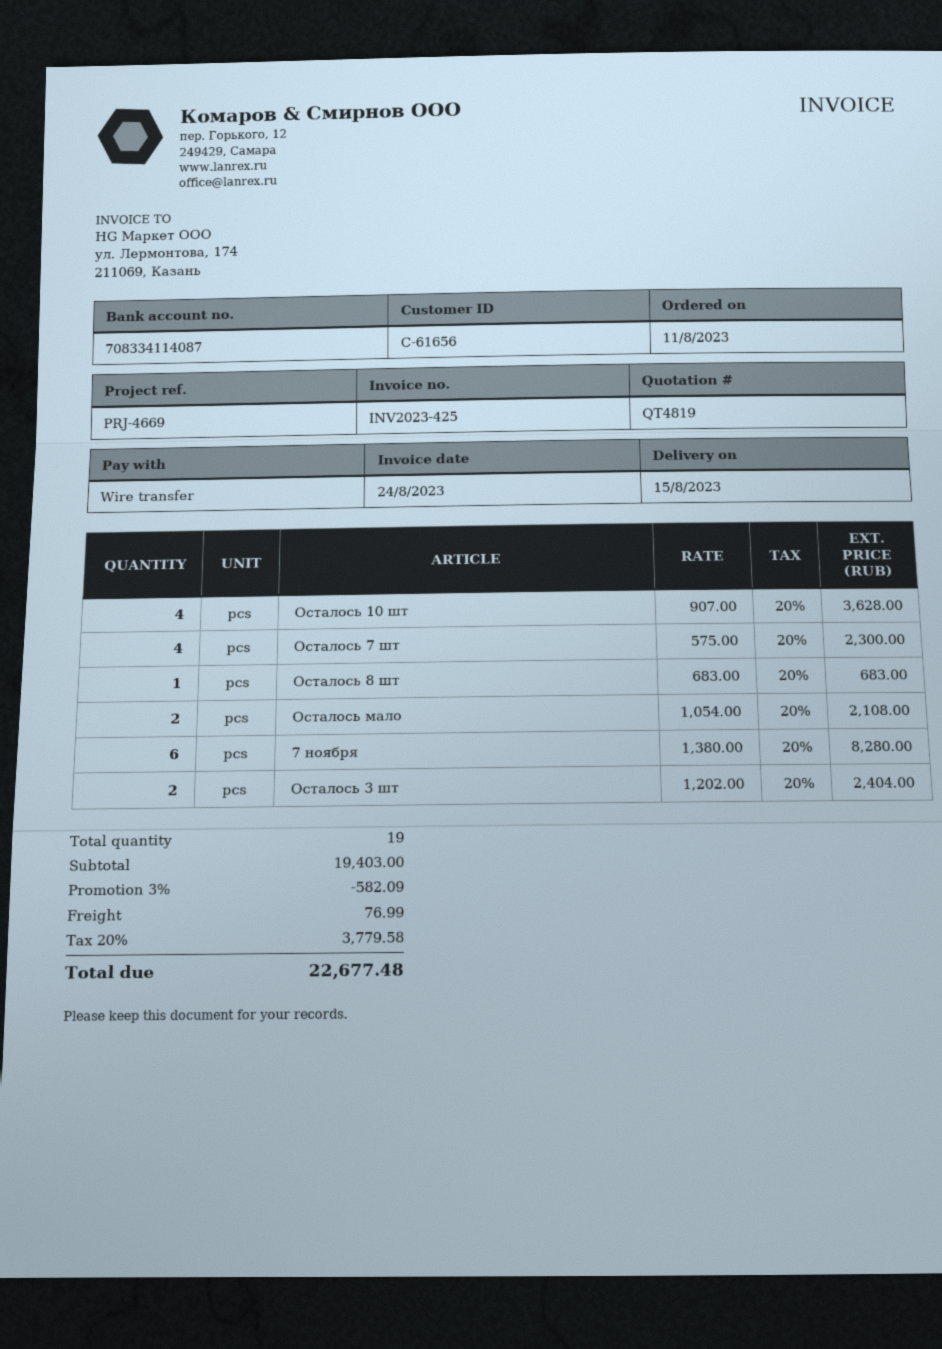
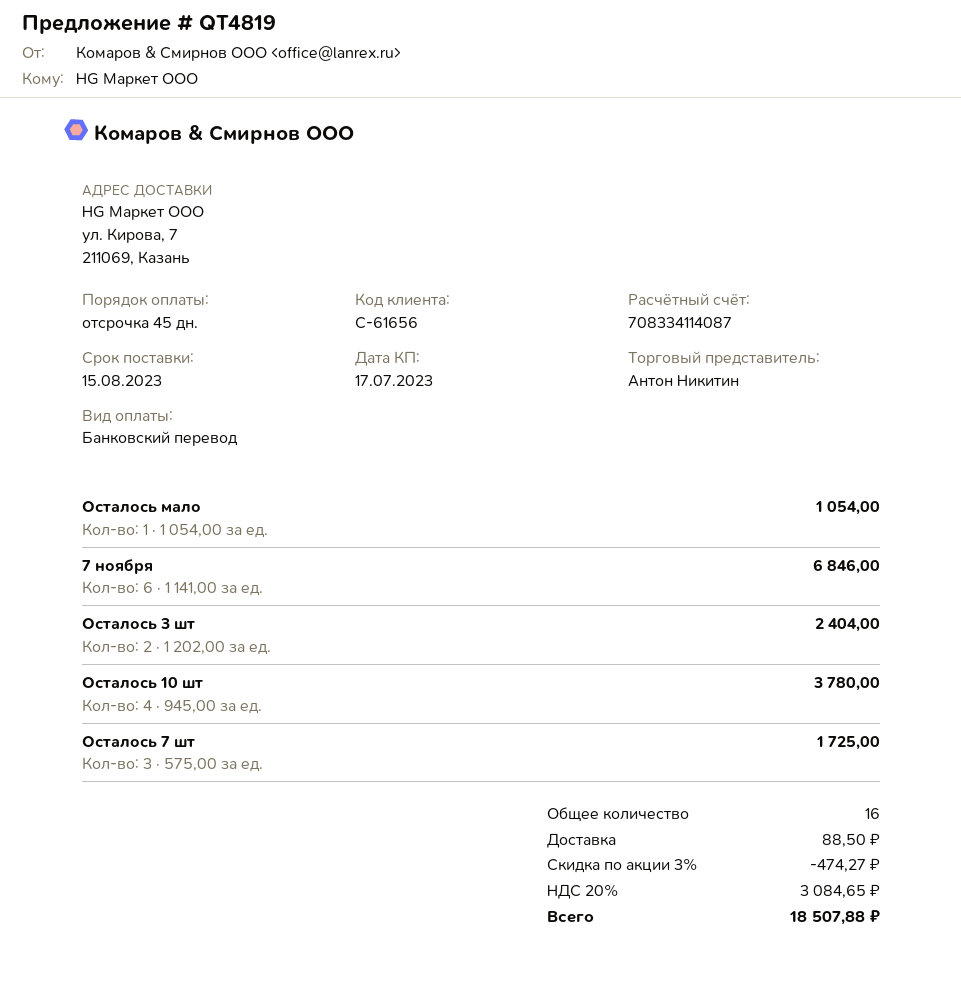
Осталось 10 шт: 4 x 907.00 = 3628.00 -> 4 x 945.00 = 3780.00
Осталось 7 шт: 4 x 575.00 = 2300.00 -> 3 x 575.00 = 1725.00
Осталось 8 шт: 1 x 683.00 = 683.00 -> none
Осталось мало: 2 x 1054.00 = 2108.00 -> 1 x 1054.00 = 1054.00
7 ноября: 6 x 1380.00 = 8280.00 -> 6 x 1141.00 = 6846.00
total quantity: 19 -> 16
discount: 3% = 582.09 -> 3% = 474.27
shipping: 76.99 -> 88.50
tax: 20% = 3779.58 -> 20% = 3084.65
total: 22677.48 -> 18507.88

